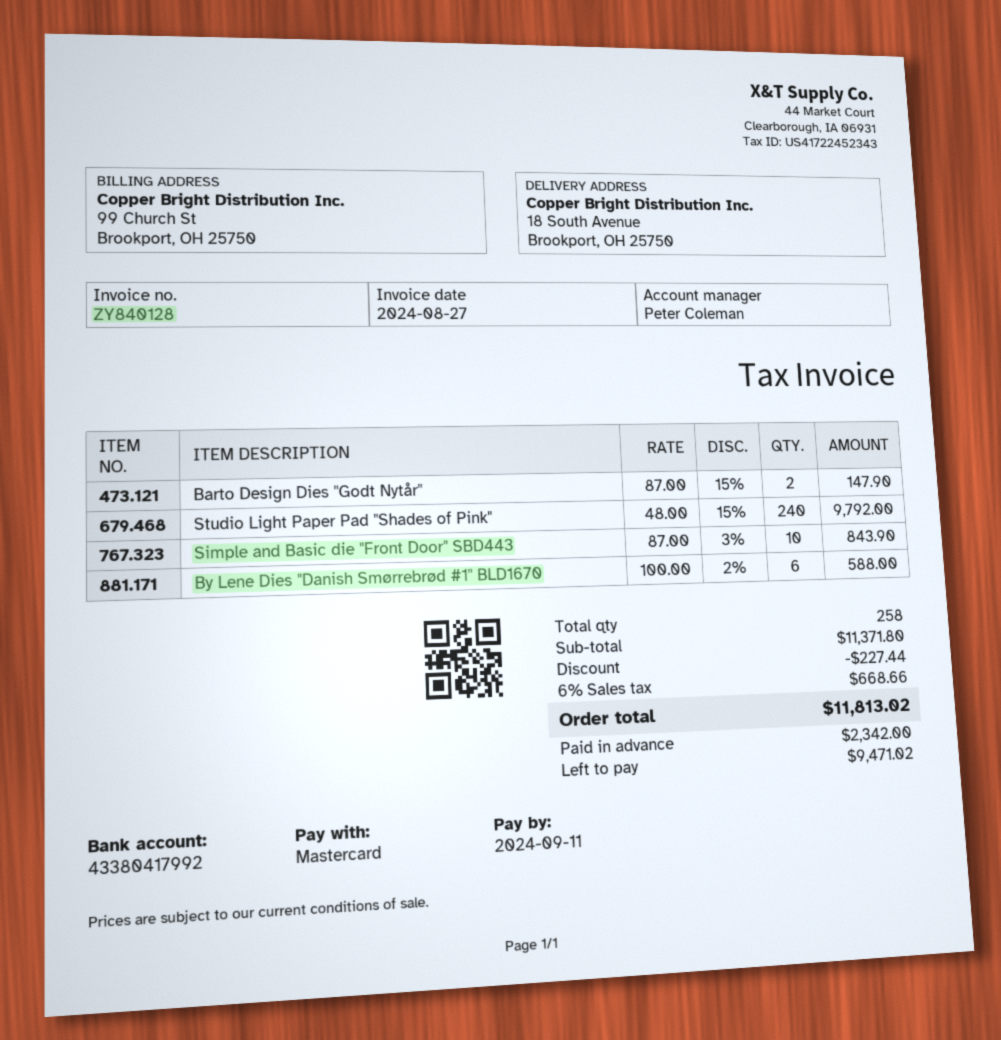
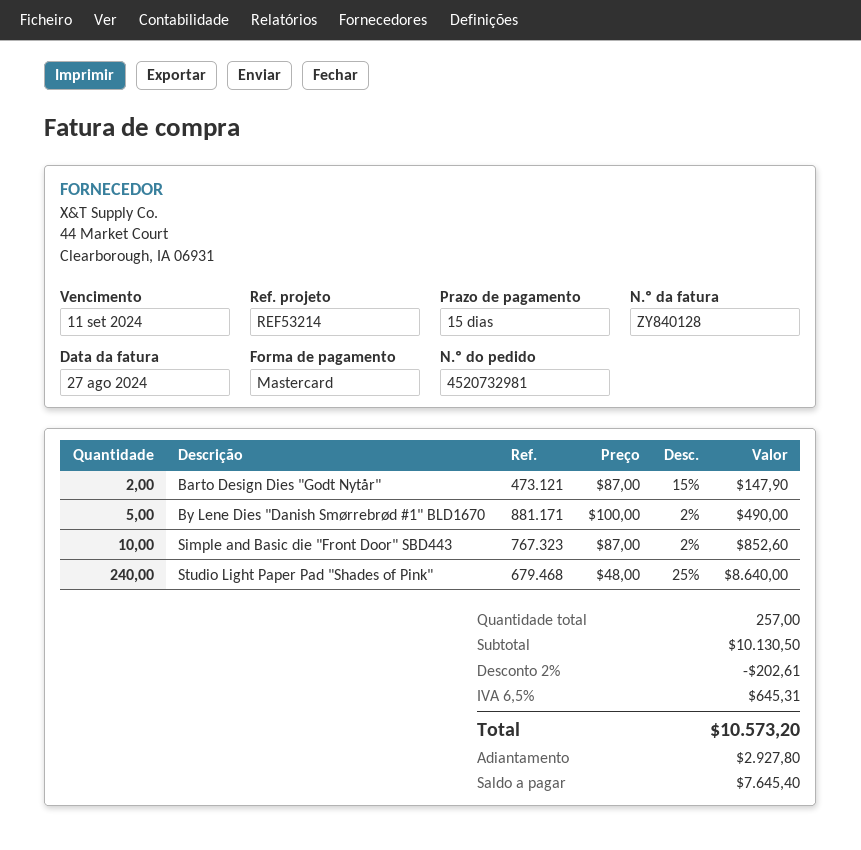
Studio Light Paper Pad "Shades of Pink": 240 x 48.00 - 15% = 9792.00 -> 240 x 48.00 - 25% = 8640.00
Simple and Basic die "Front Door" SBD443: 10 x 87.00 - 3% = 843.90 -> 10 x 87.00 - 2% = 852.60
By Lene Dies "Danish Smørrebrød #1" BLD1670: 6 x 100.00 - 2% = 588.00 -> 5 x 100.00 - 2% = 490.00
total quantity: 258 -> 257
subtotal: 11371.80 -> 10130.50
discount: 227.44 -> 202.61
tax: 6% = 668.66 -> 6.5% = 645.31
total: 11813.02 -> 10573.20
deposit: 2342.00 -> 2927.80
balance: 9471.02 -> 7645.40

